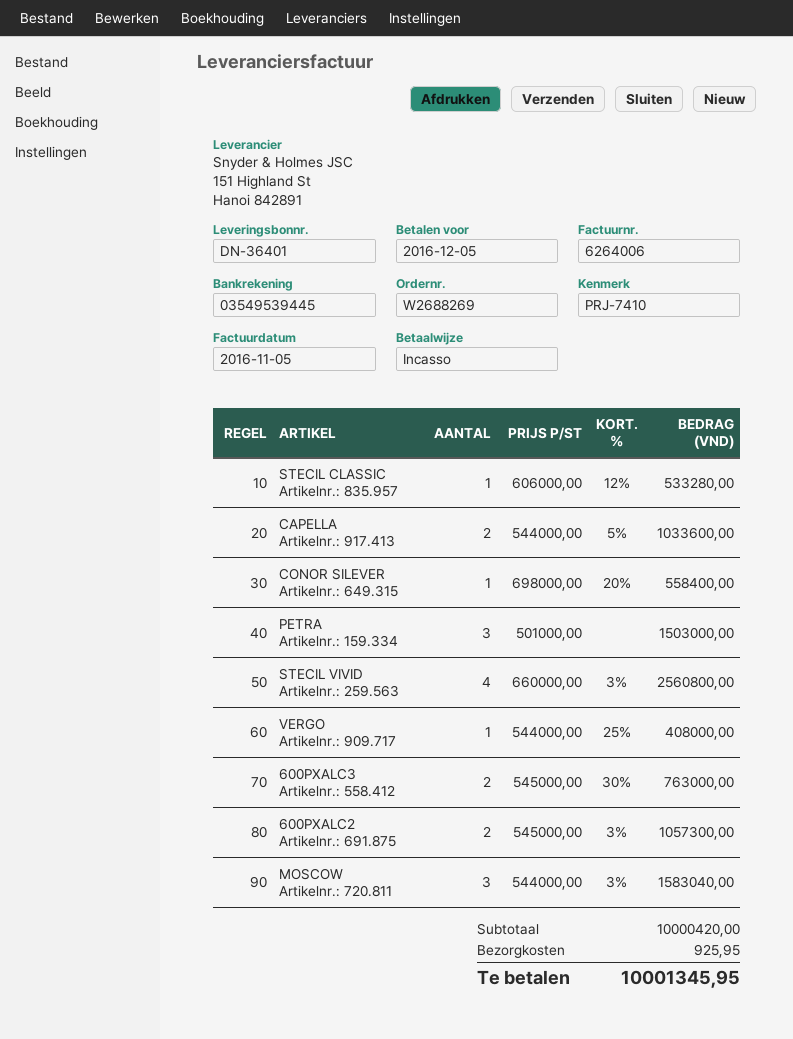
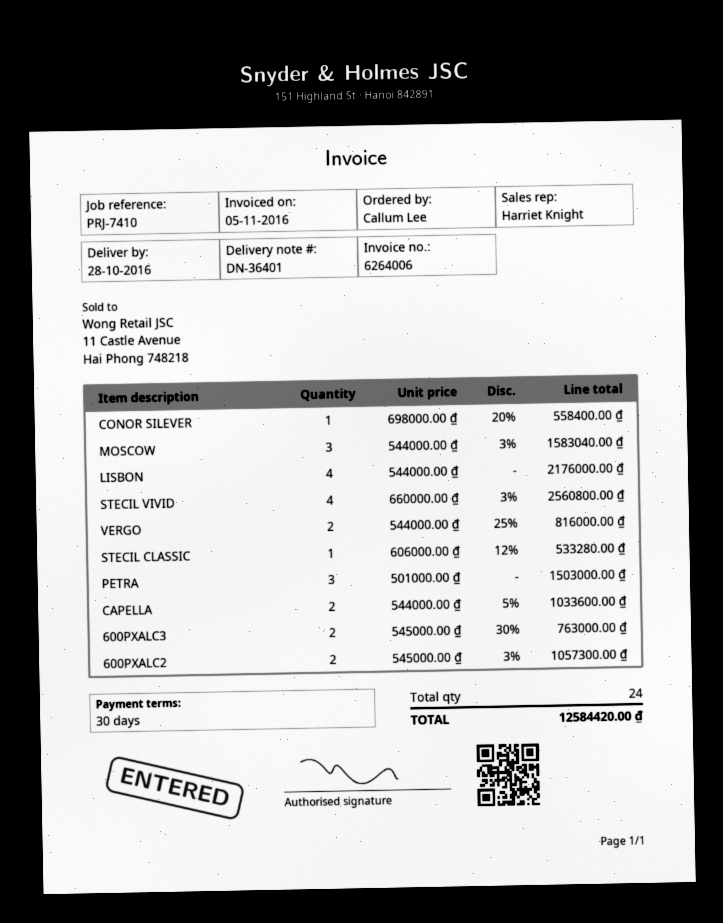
VERGO: 1 x 544000.00 - 25% = 408000.00 -> 2 x 544000.00 - 25% = 816000.00
LISBON: none -> 4 x 544000.00 = 2176000.00
shipping: 925.95 -> none
total: 10001345.95 -> 12584420.00

